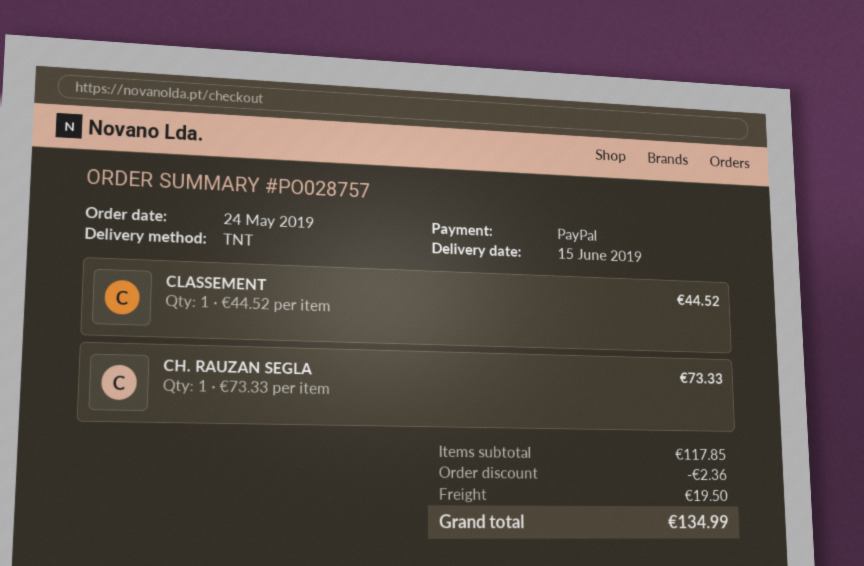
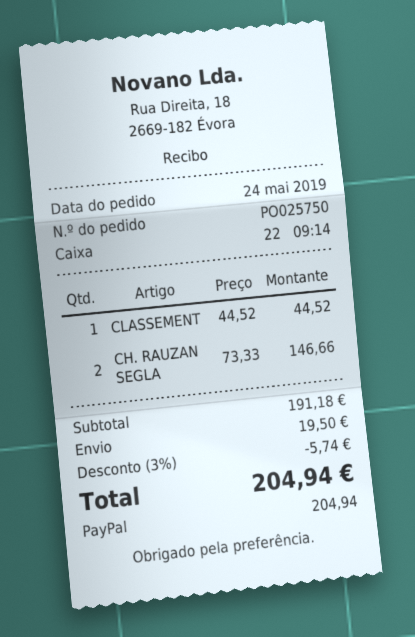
order number: PO028757 -> PO025750
CH. RAUZAN SEGLA: 1 x 73.33 = 73.33 -> 2 x 73.33 = 146.66
subtotal: 117.85 -> 191.18
discount: 2.36 -> 5.74
total: 134.99 -> 204.94

